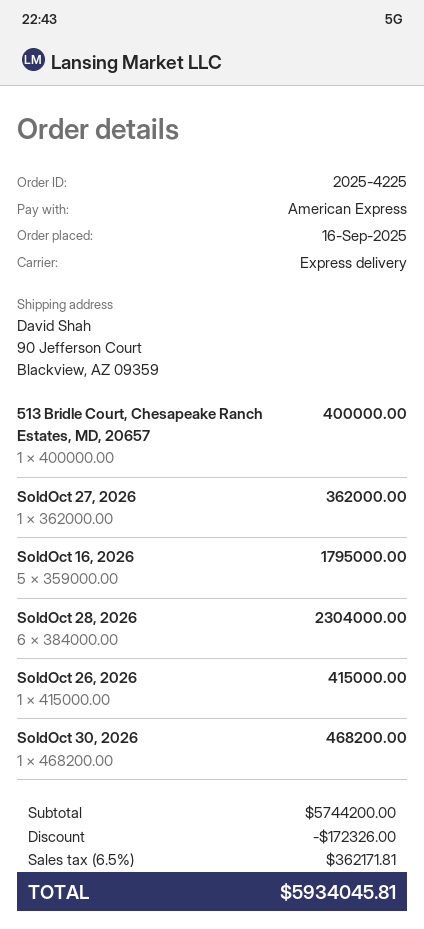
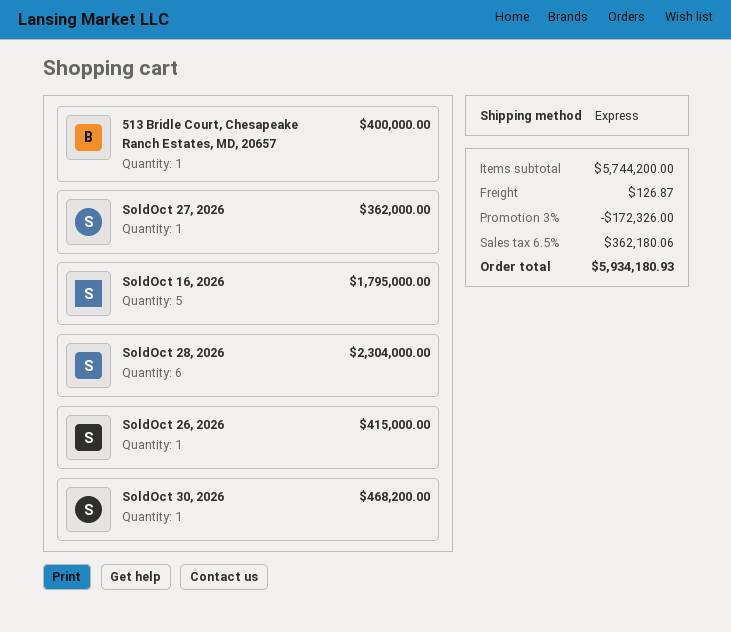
shipping: none -> 126.87
tax: 6.5% = 362171.81 -> 6.5% = 362180.06
total: 5934045.81 -> 5934180.93

